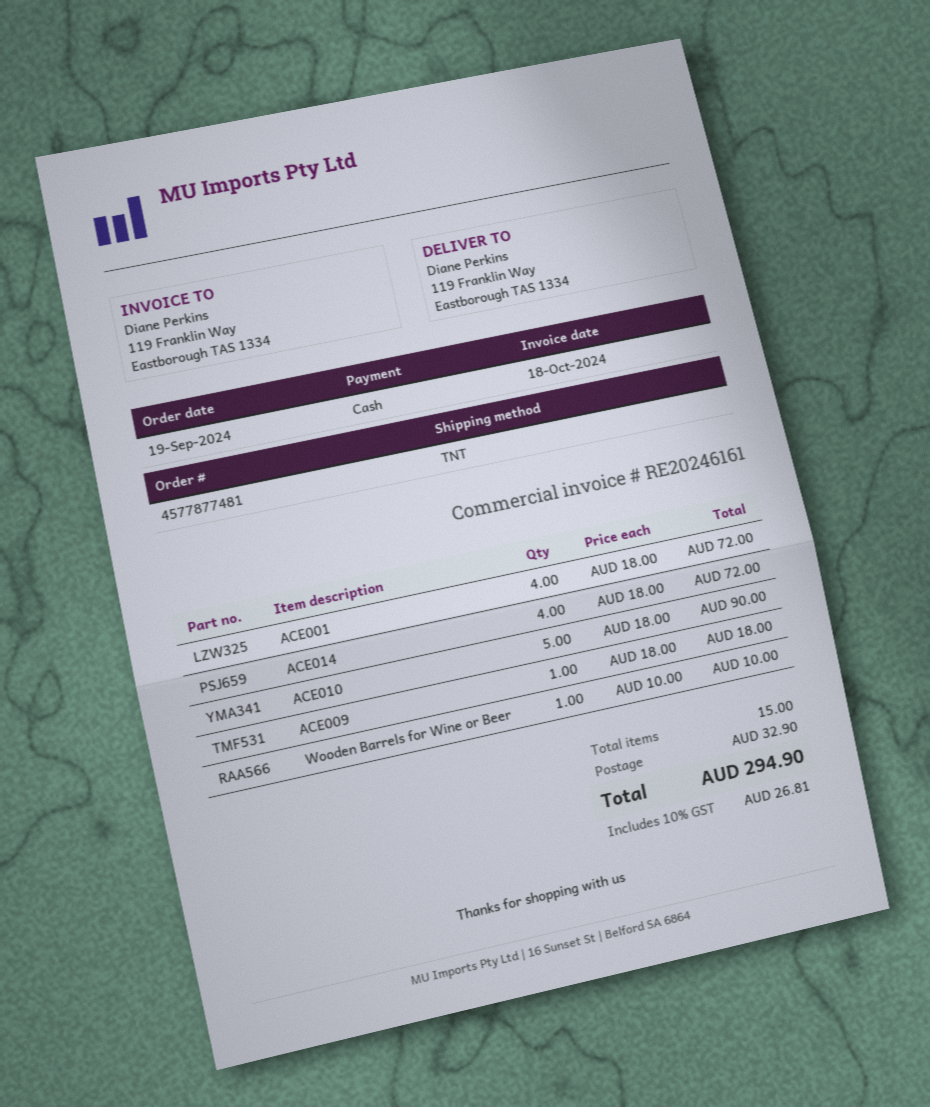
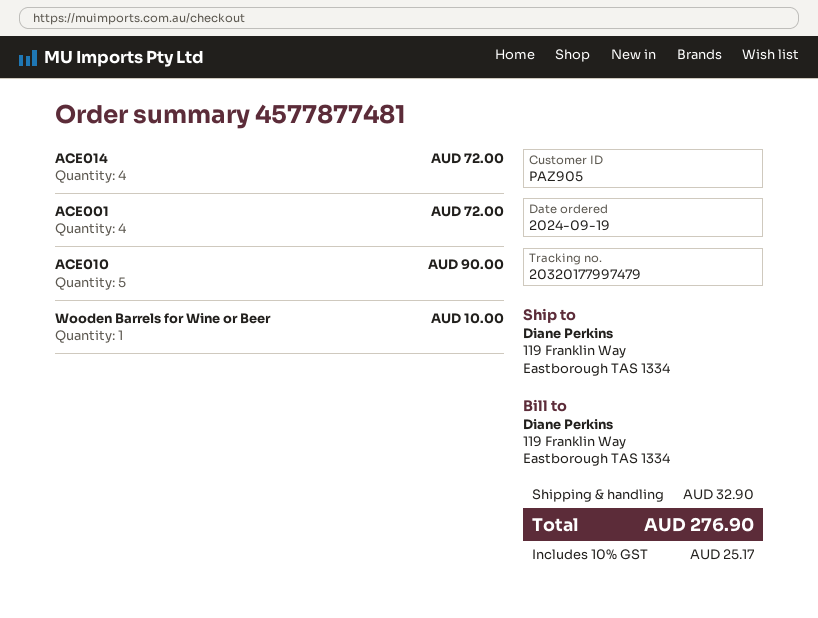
ACE009: 1 for 18.00 -> none
tax: 10% = 26.81 -> 10% = 25.17
total: 294.90 -> 276.90

